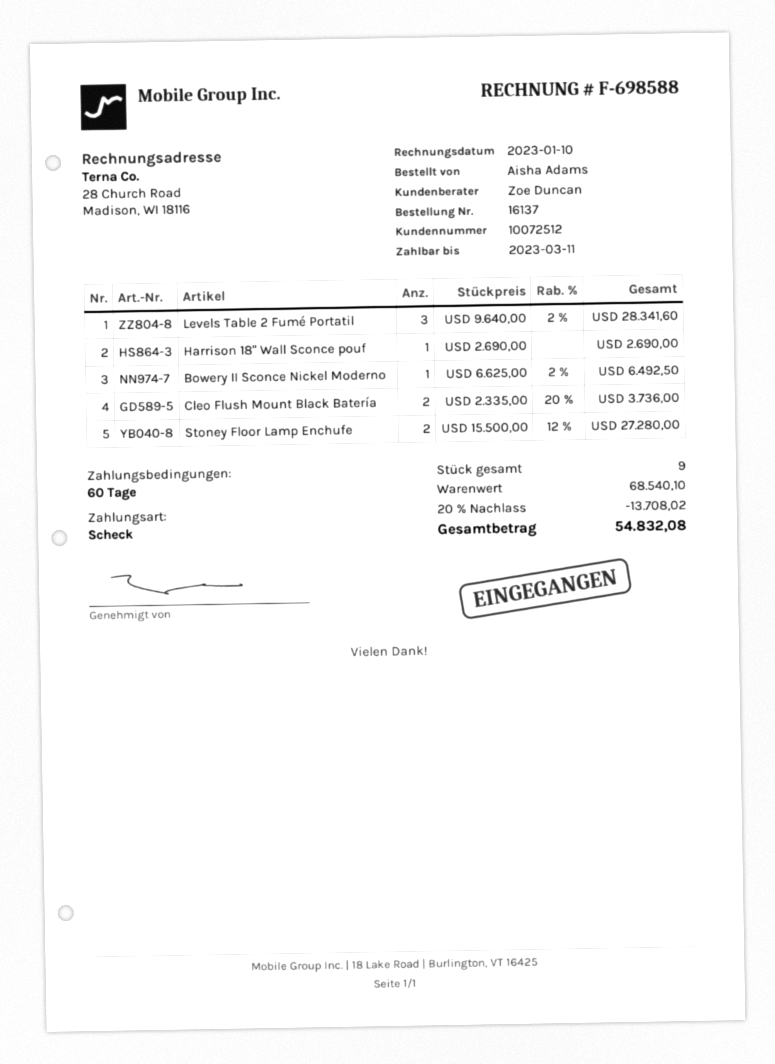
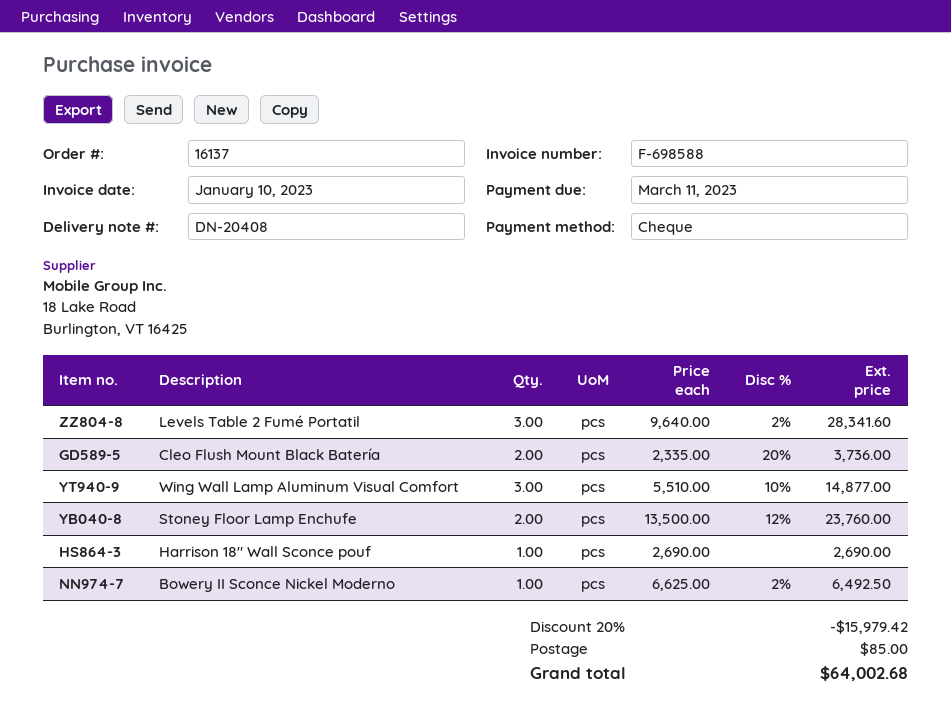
Stoney Floor Lamp Enchufe: 2 x 15500.00 - 12% = 27280.00 -> 2 x 13500.00 - 12% = 23760.00
Wing Wall Lamp Aluminum Visual Comfort: none -> 3 x 5510.00 - 10% = 14877.00
discount: 20% = 13708.02 -> 20% = 15979.42
shipping: none -> 85.00
total: 54832.08 -> 64002.68

